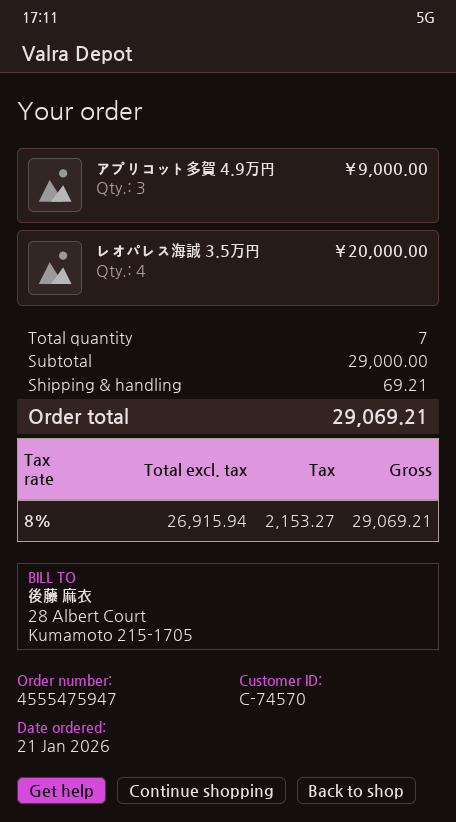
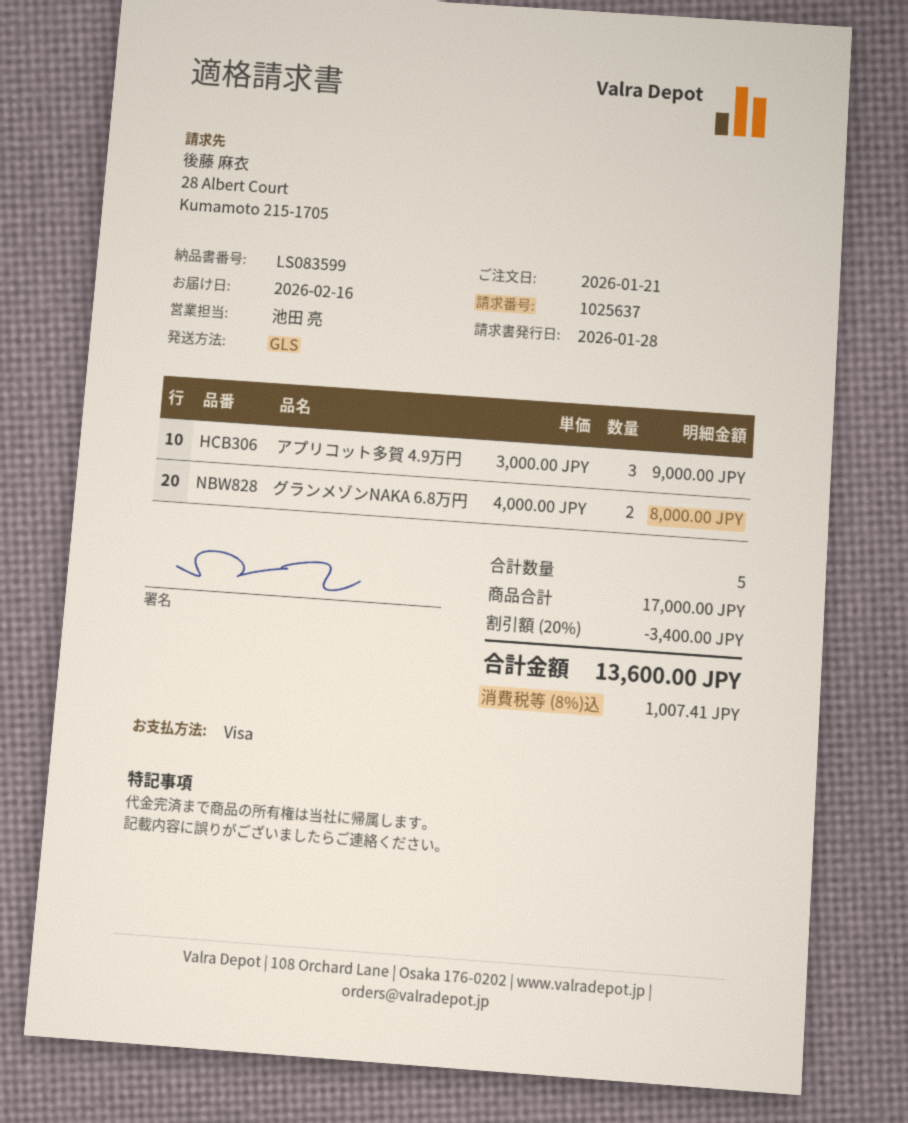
レオパレス海誠 3.5万円: 4 for 20000.00 -> none
グランメゾンNAKA 6.8万円: none -> 2 for 8000.00
total quantity: 7 -> 5
subtotal: 29000.00 -> 17000.00
discount: none -> 20% = 3400.00
shipping: 69.21 -> none
tax: 8% = 2153.27 -> 8% = 1007.41
total: 29069.21 -> 13600.00

